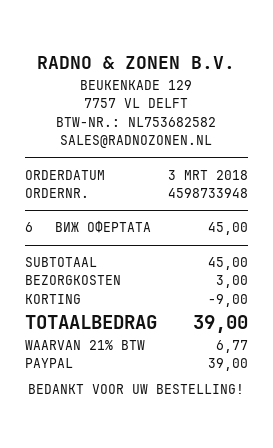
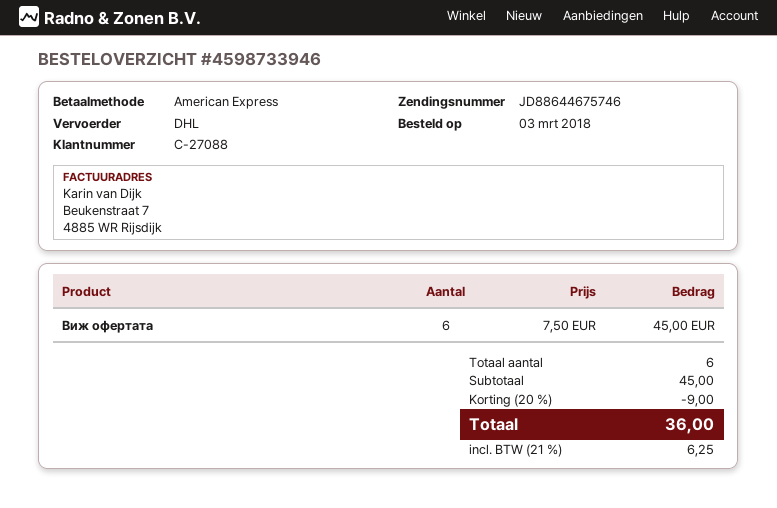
order number: 4598733948 -> 4598733946
payment method: PayPal -> American Express
shipping: 3.00 -> none
tax: 21% = 6.77 -> 21% = 6.25
total: 39.00 -> 36.00

